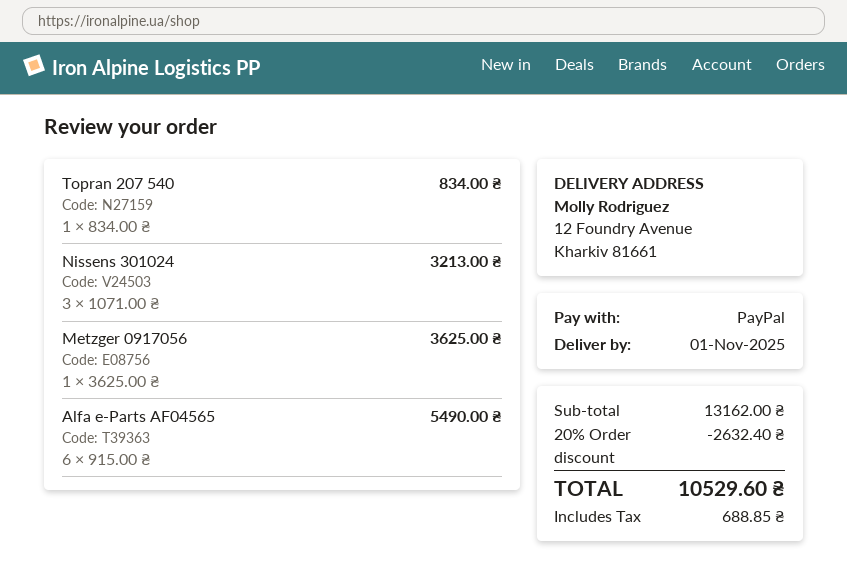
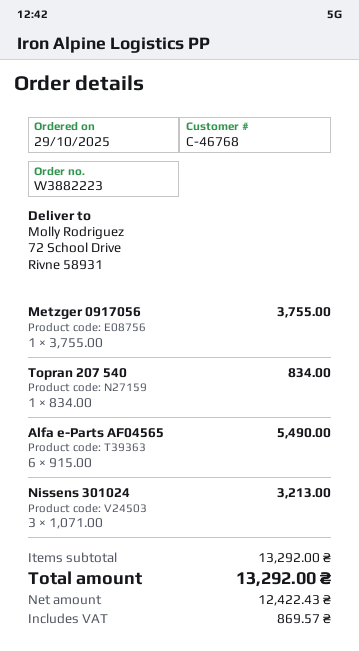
ship to: 12 Foundry Avenue, Kharkiv 81661 -> 72 School Drive, Rivne 58931
Metzger 0917056: 1 x 3625.00 = 3625.00 -> 1 x 3755.00 = 3755.00
subtotal: 13162.00 -> 13292.00
discount: 20% = 2632.40 -> none
tax: 688.85 -> 869.57
total: 10529.60 -> 13292.00

